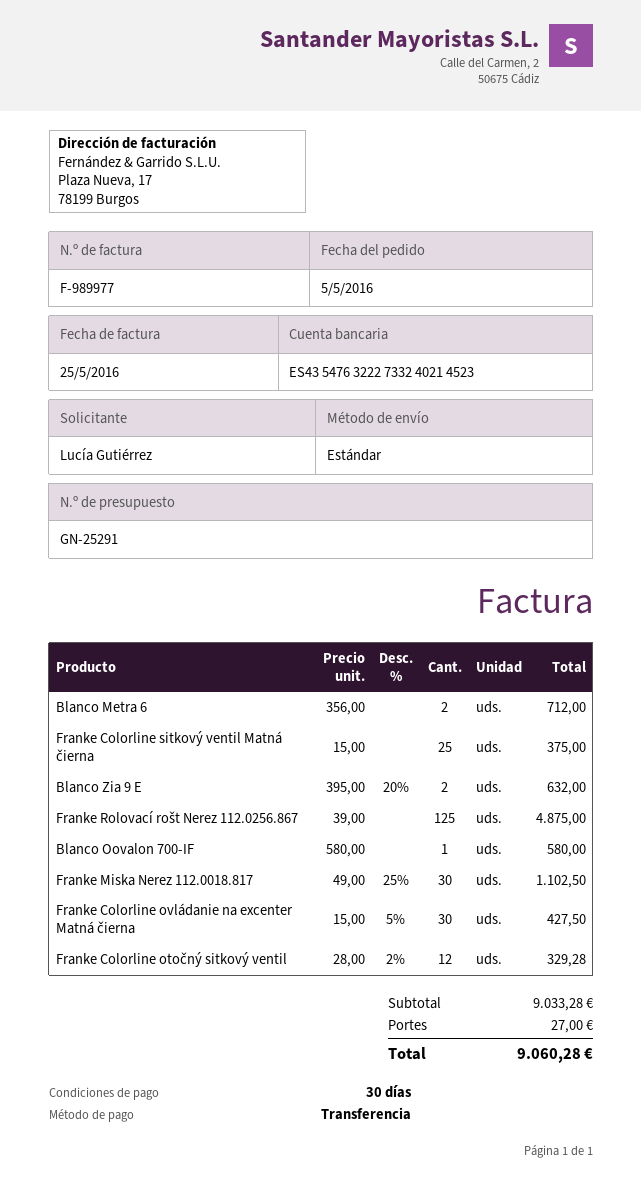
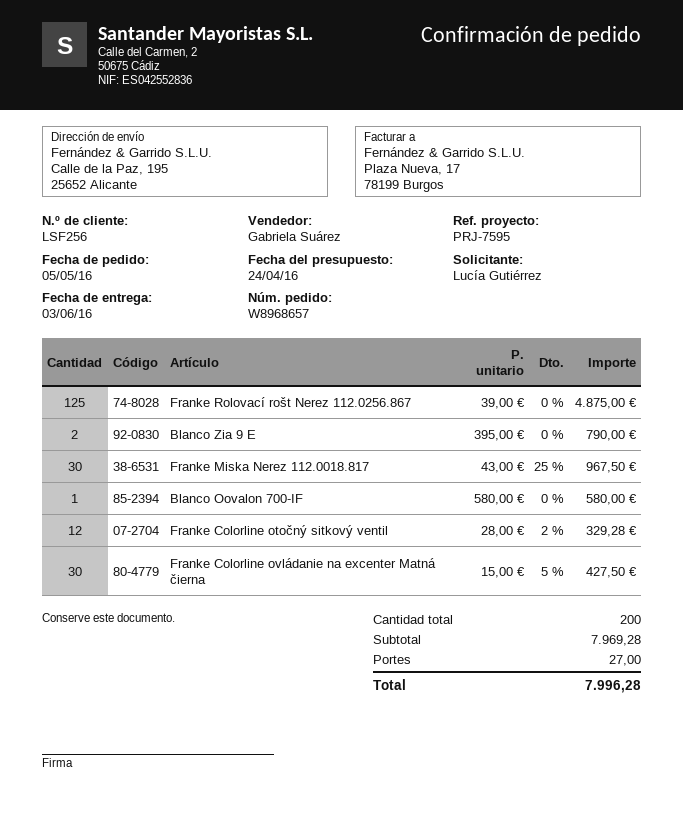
Blanco Metra 6: 2 x 356.00 = 712.00 -> none
Franke Colorline sitkový ventil Matná čierna: 25 x 15.00 = 375.00 -> none
Blanco Zia 9 E: 2 x 395.00 - 20% = 632.00 -> 2 x 395.00 = 790.00
Franke Miska Nerez 112.0018.817: 30 x 49.00 - 25% = 1102.50 -> 30 x 43.00 - 25% = 967.50
subtotal: 9033.28 -> 7969.28
total: 9060.28 -> 7996.28

